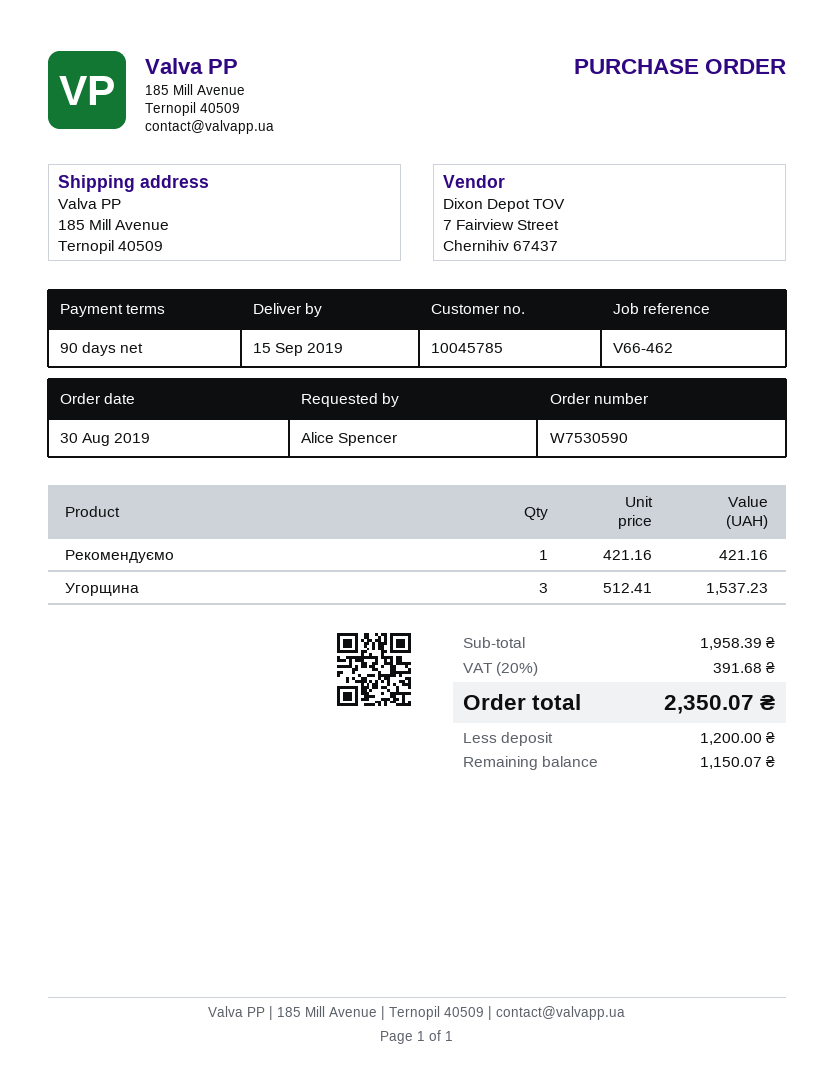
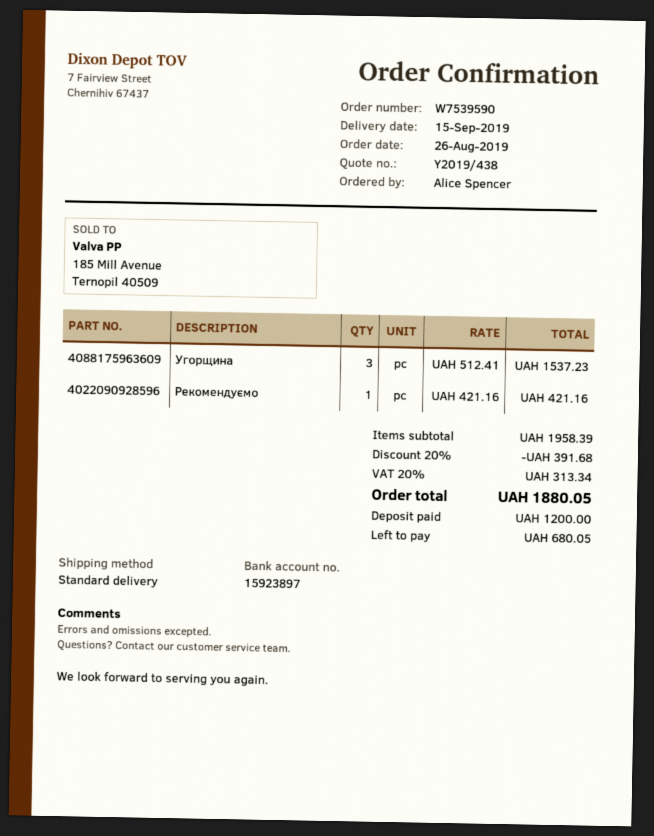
order number: W7530590 -> W7539590
order date: 2019-08-30 -> 2019-08-26
discount: none -> 20% = 391.68
tax: 20% = 391.68 -> 20% = 313.34
total: 2350.07 -> 1880.05
balance: 1150.07 -> 680.05

